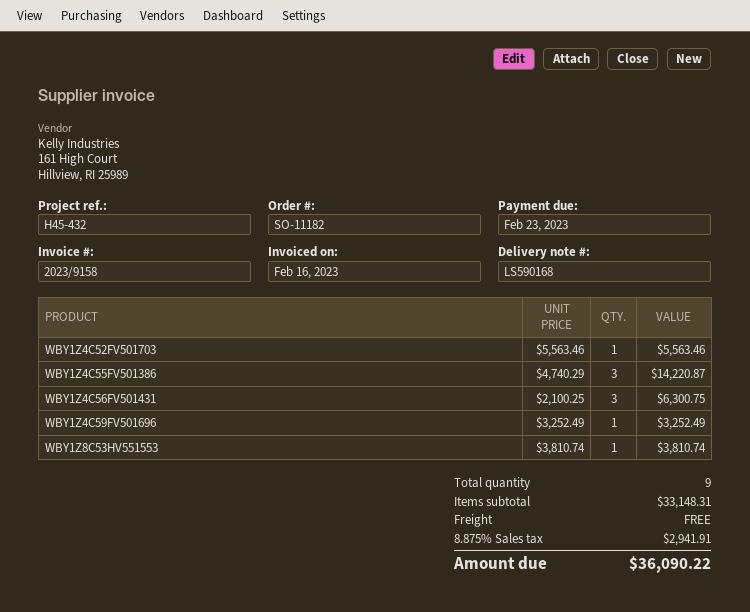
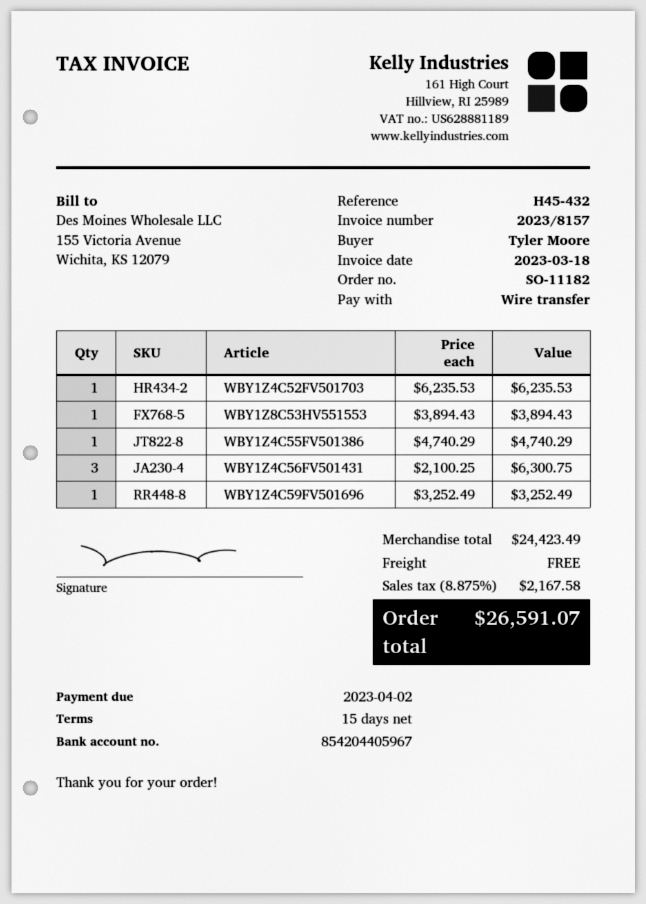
invoice number: 2023/9158 -> 2023/8157
invoice date: 2023-02-16 -> 2023-03-18
due date: 2023-02-23 -> 2023-04-02
WBY1Z4C52FV501703: 1 x 5563.46 = 5563.46 -> 1 x 6235.53 = 6235.53
WBY1Z4C55FV501386: 3 x 4740.29 = 14220.87 -> 1 x 4740.29 = 4740.29
WBY1Z8C53HV551553: 1 x 3810.74 = 3810.74 -> 1 x 3894.43 = 3894.43
subtotal: 33148.31 -> 24423.49
tax: 8.875% = 2941.91 -> 8.875% = 2167.58
total: 36090.22 -> 26591.07

